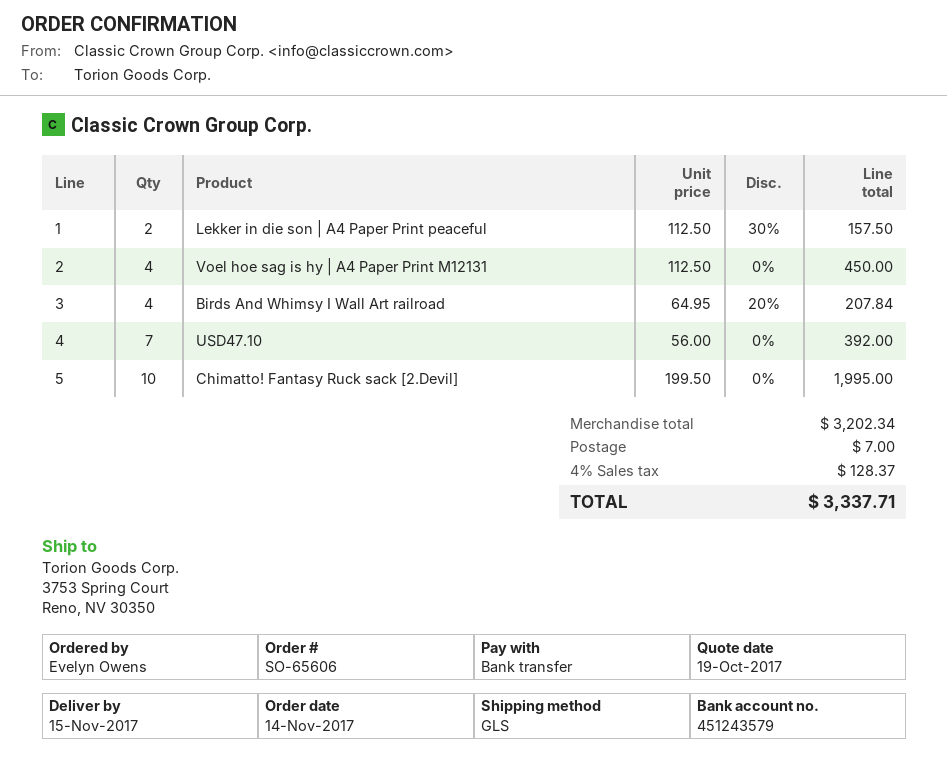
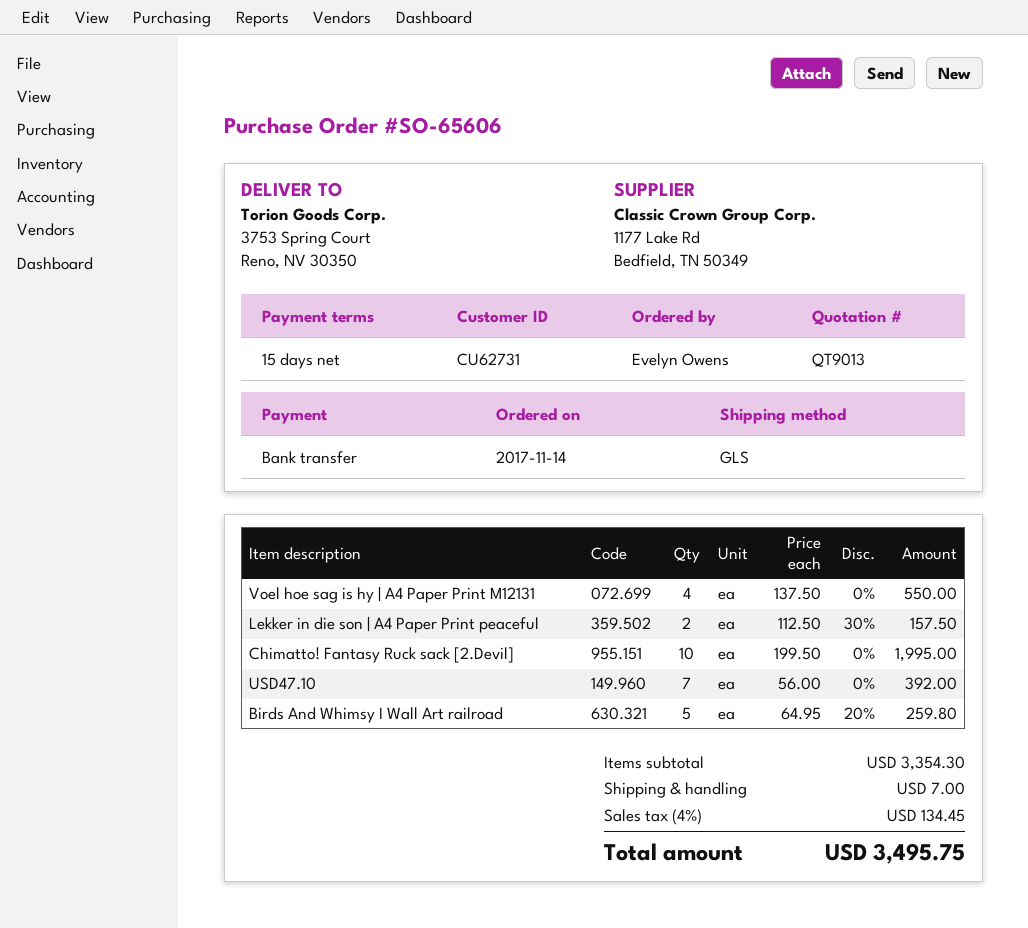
Voel hoe sag is hy | A4 Paper Print M12131: 4 x 112.50 = 450.00 -> 4 x 137.50 = 550.00
Birds And Whimsy I Wall Art railroad: 4 x 64.95 - 20% = 207.84 -> 5 x 64.95 - 20% = 259.80
subtotal: 3202.34 -> 3354.30
tax: 4% = 128.37 -> 4% = 134.45
total: 3337.71 -> 3495.75

